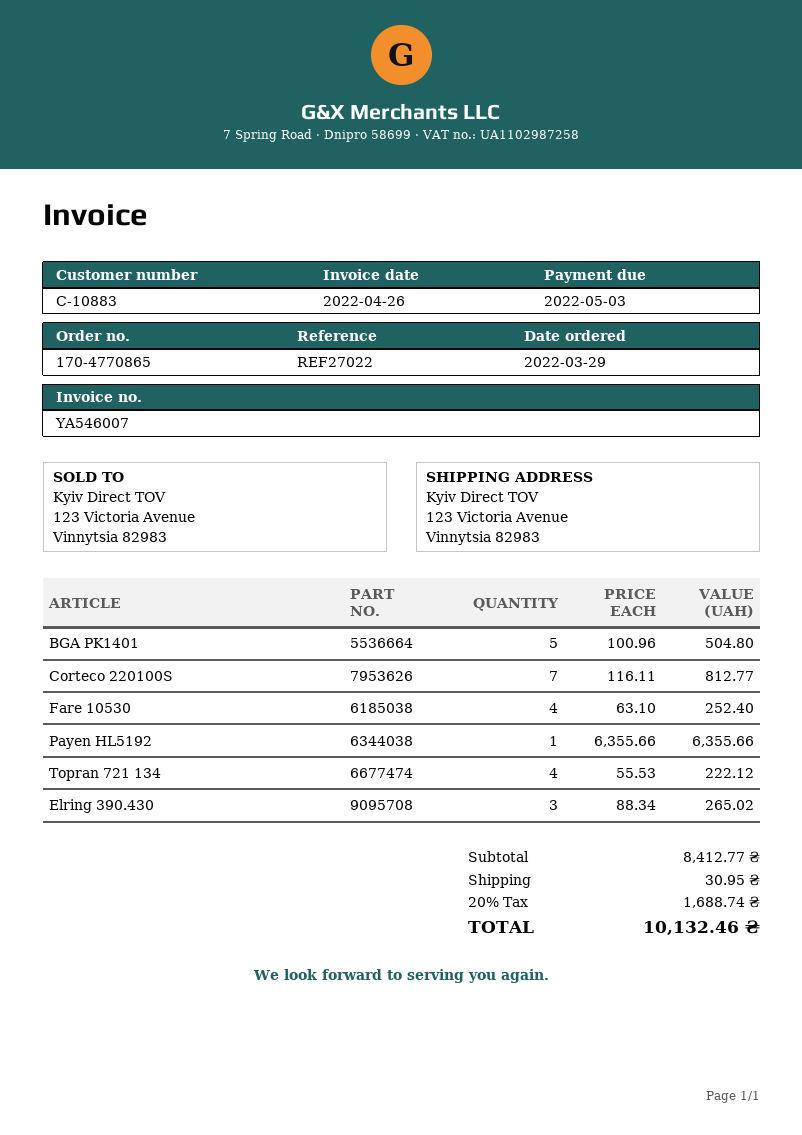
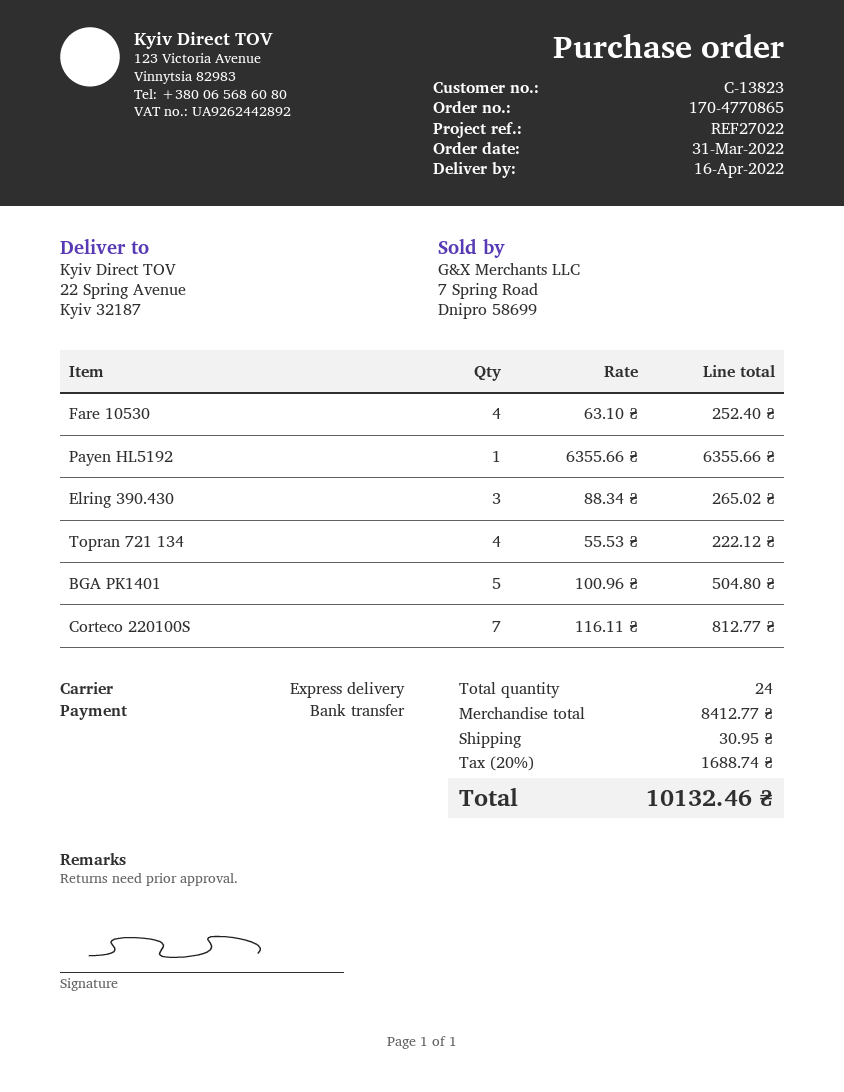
order date: 2022-03-29 -> 2022-03-31
customer number: C-10883 -> C-13823
ship to: 123 Victoria Avenue, Vinnytsia 82983 -> 22 Spring Avenue, Kyiv 32187

